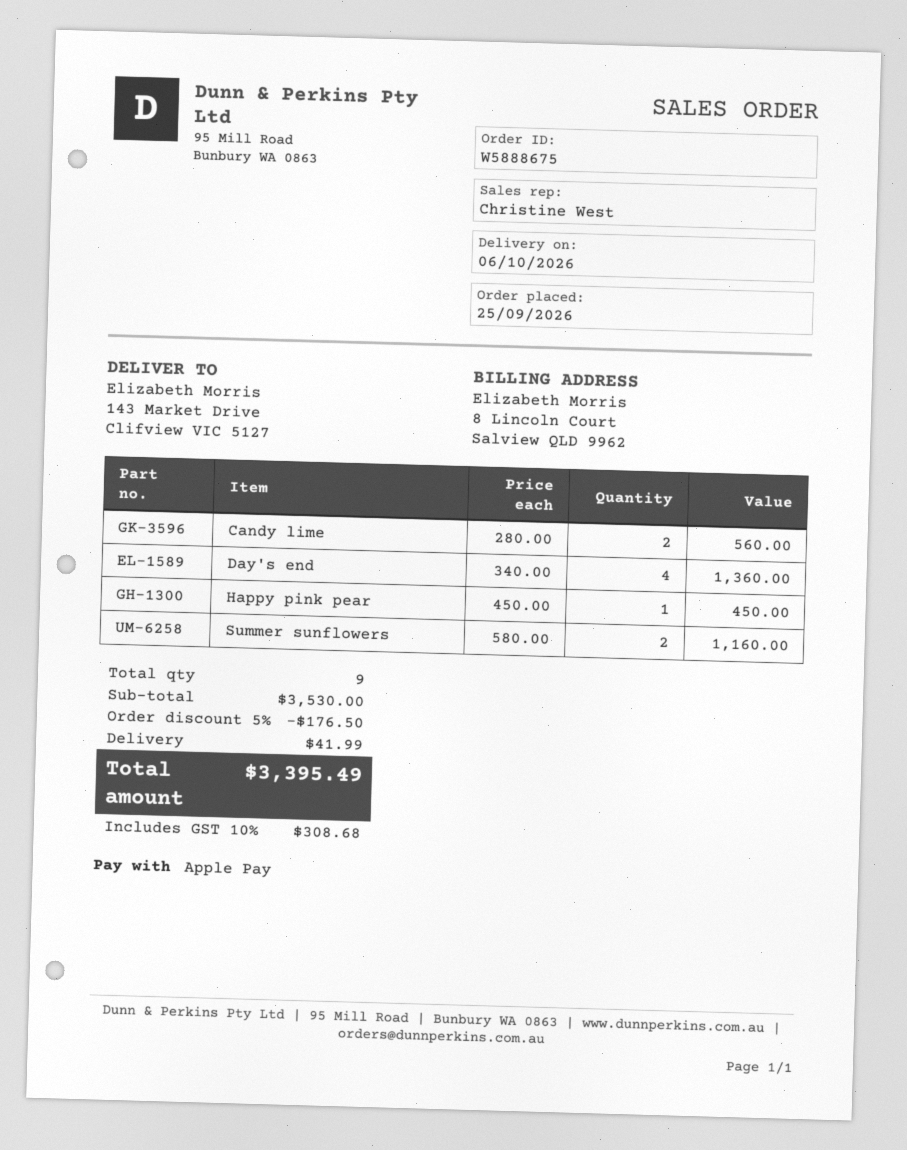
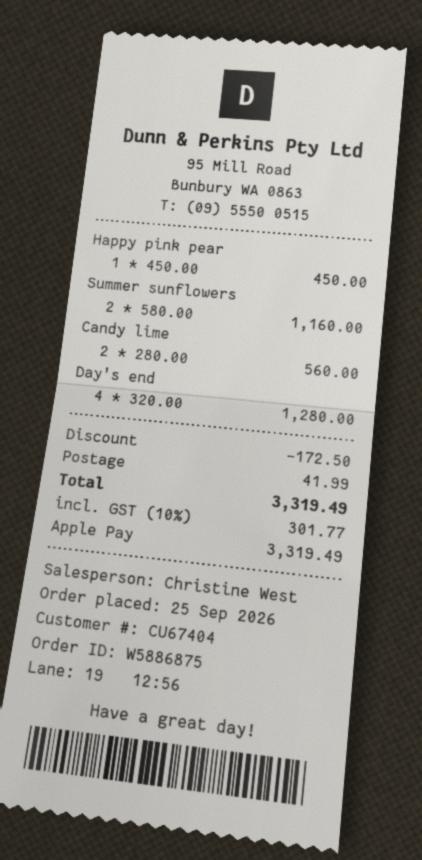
order number: W5888675 -> W5886875
Day's end: 4 x 340.00 = 1360.00 -> 4 x 320.00 = 1280.00
discount: 176.50 -> 172.50
tax: 10% = 308.68 -> 10% = 301.77
total: 3395.49 -> 3319.49

